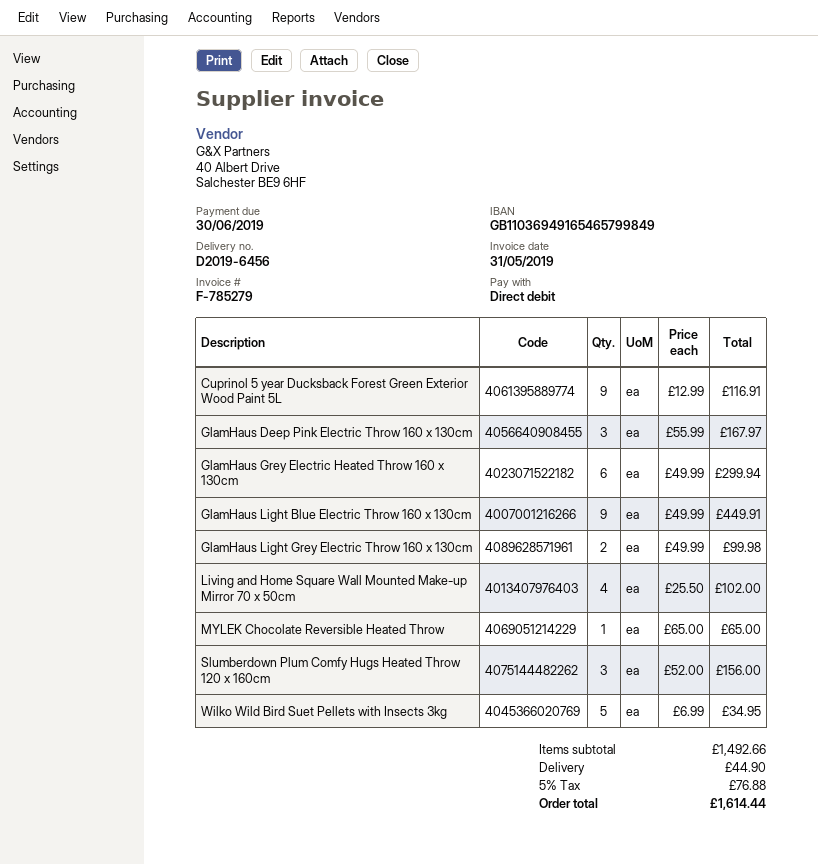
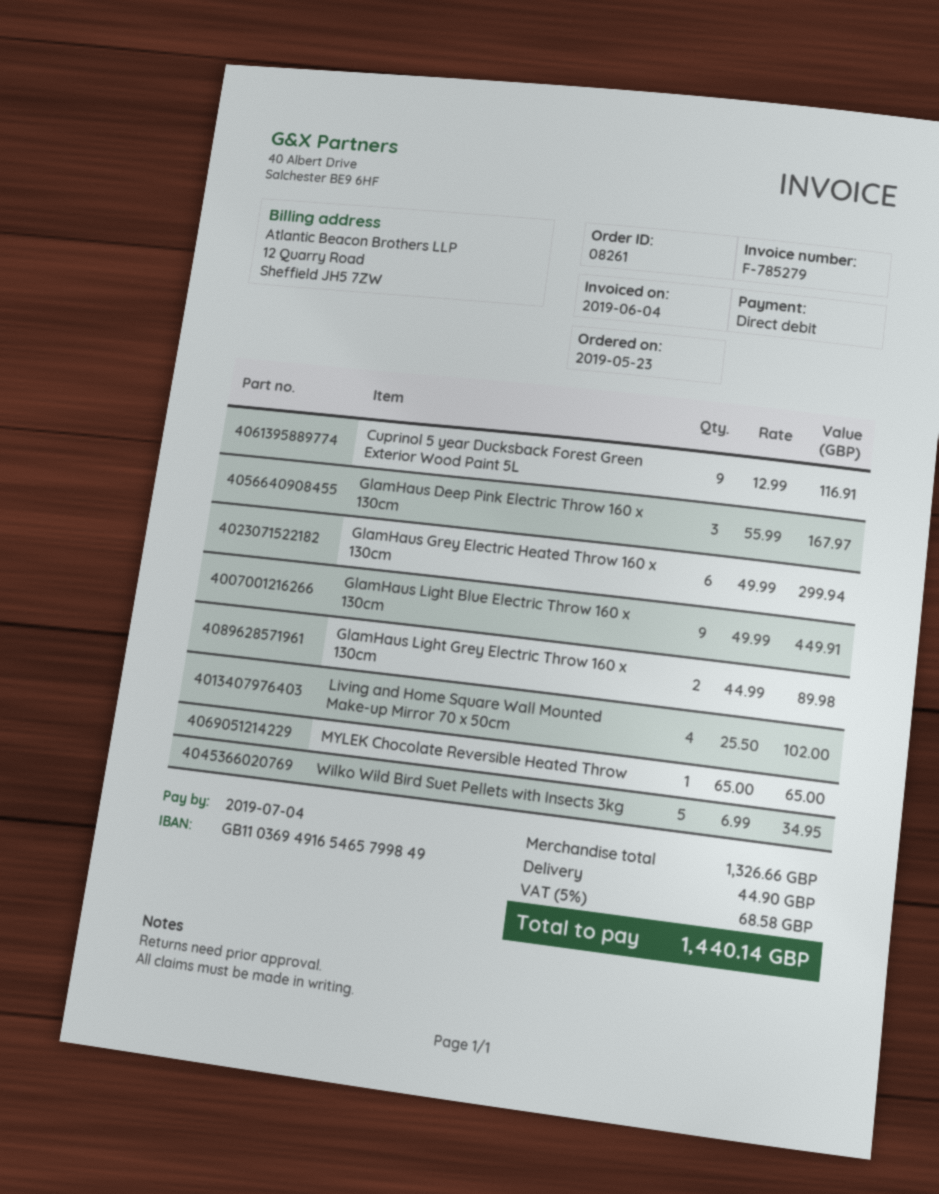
invoice date: 2019-05-31 -> 2019-06-04
due date: 2019-06-30 -> 2019-07-04
GlamHaus Light Grey Electric Throw 160 x 130cm: 2 x 49.99 = 99.98 -> 2 x 44.99 = 89.98
Slumberdown Plum Comfy Hugs Heated Throw 120 x 160cm: 3 x 52.00 = 156.00 -> none
subtotal: 1492.66 -> 1326.66
tax: 5% = 76.88 -> 5% = 68.58
total: 1614.44 -> 1440.14

